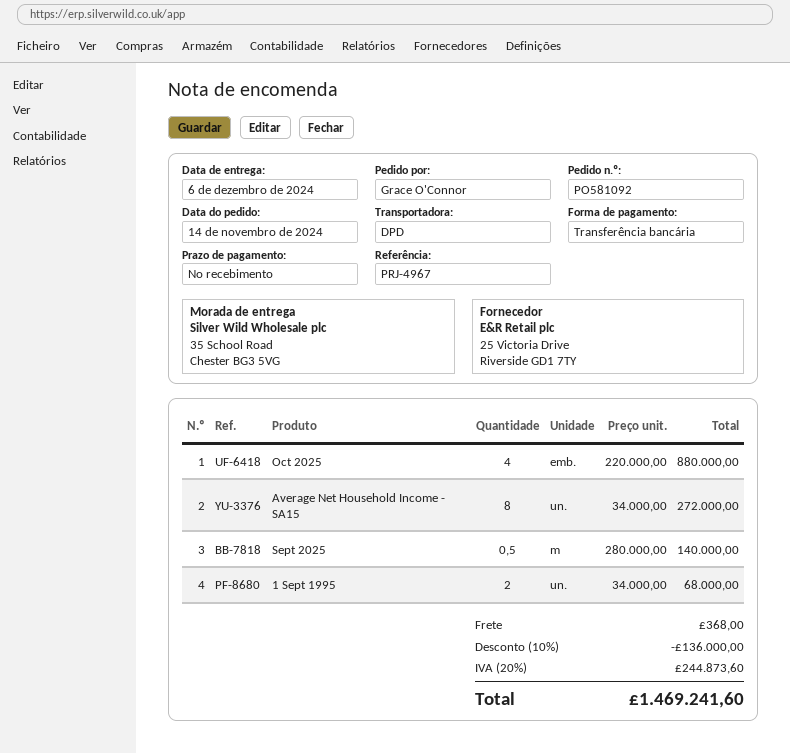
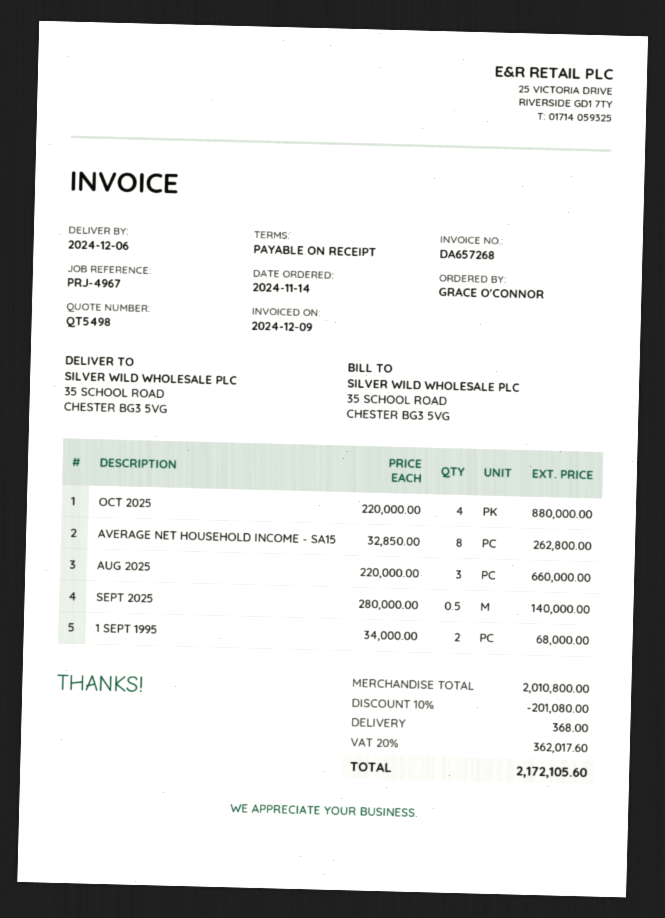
Average Net Household Income - SA15: 8 x 34000.00 = 272000.00 -> 8 x 32850.00 = 262800.00
AUG 2025: none -> 3 x 220000.00 = 660000.00
discount: 10% = 136000.00 -> 10% = 201080.00
tax: 20% = 244873.60 -> 20% = 362017.60
total: 1469241.60 -> 2172105.60

